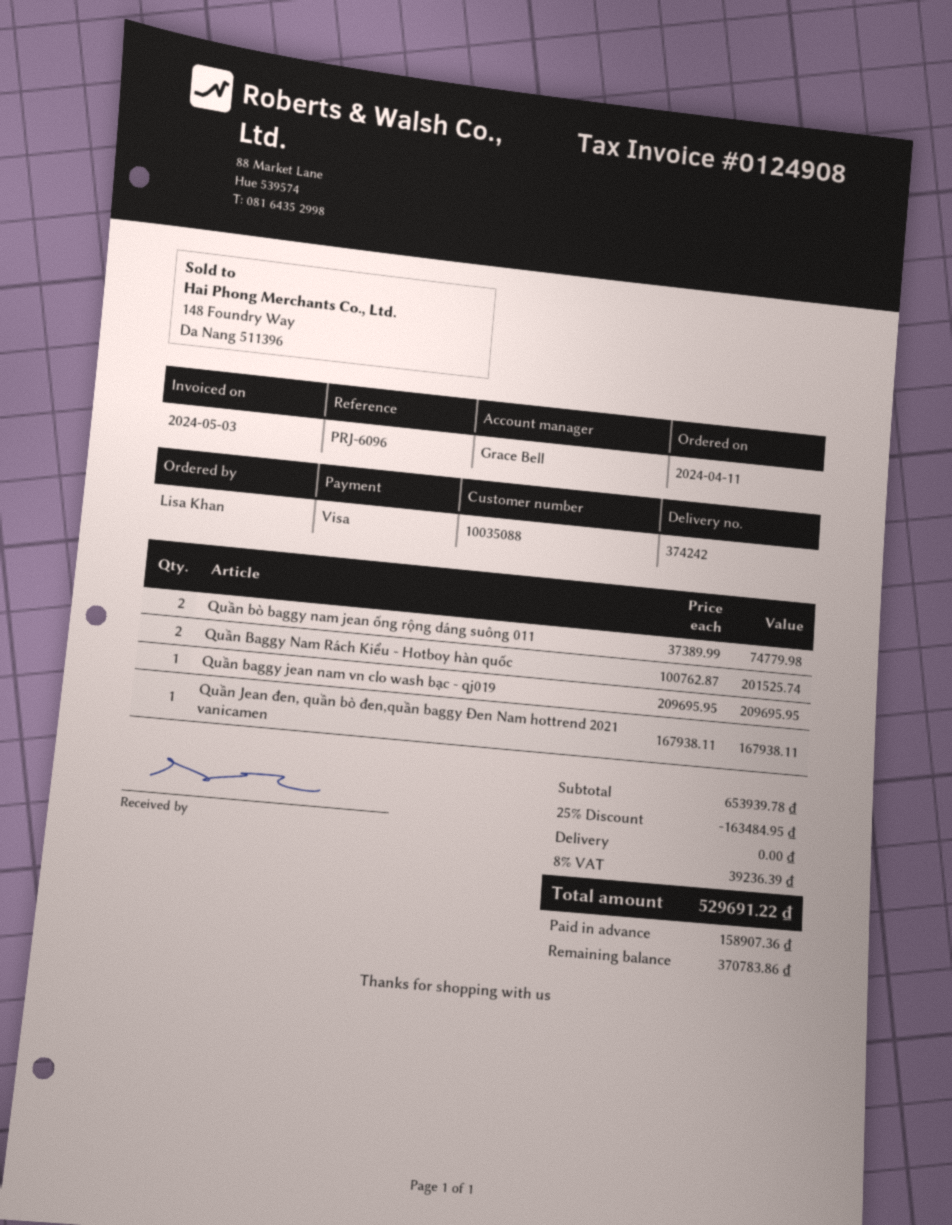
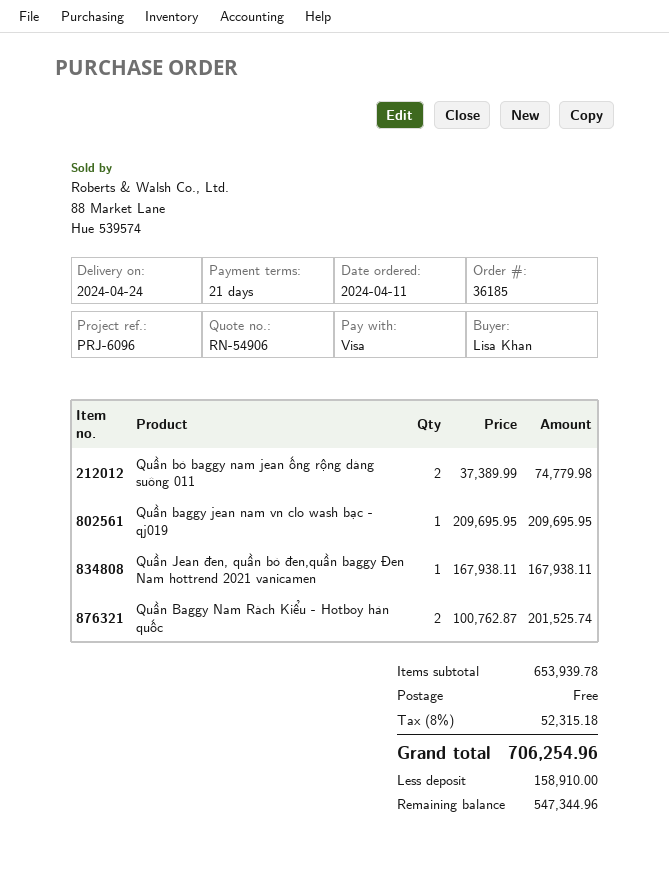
discount: 25% = 163484.95 -> none
tax: 8% = 39236.39 -> 8% = 52315.18
total: 529691.22 -> 706254.96
deposit: 158907.36 -> 158910.00
balance: 370783.86 -> 547344.96

